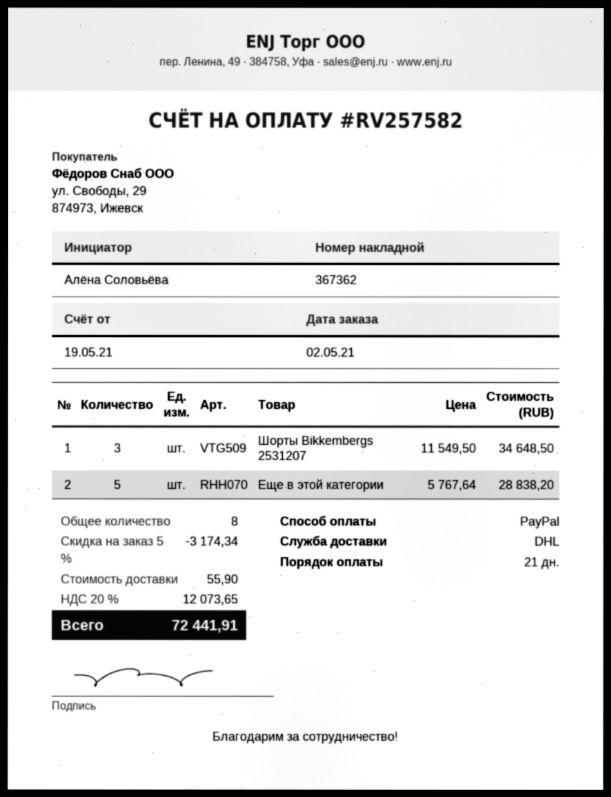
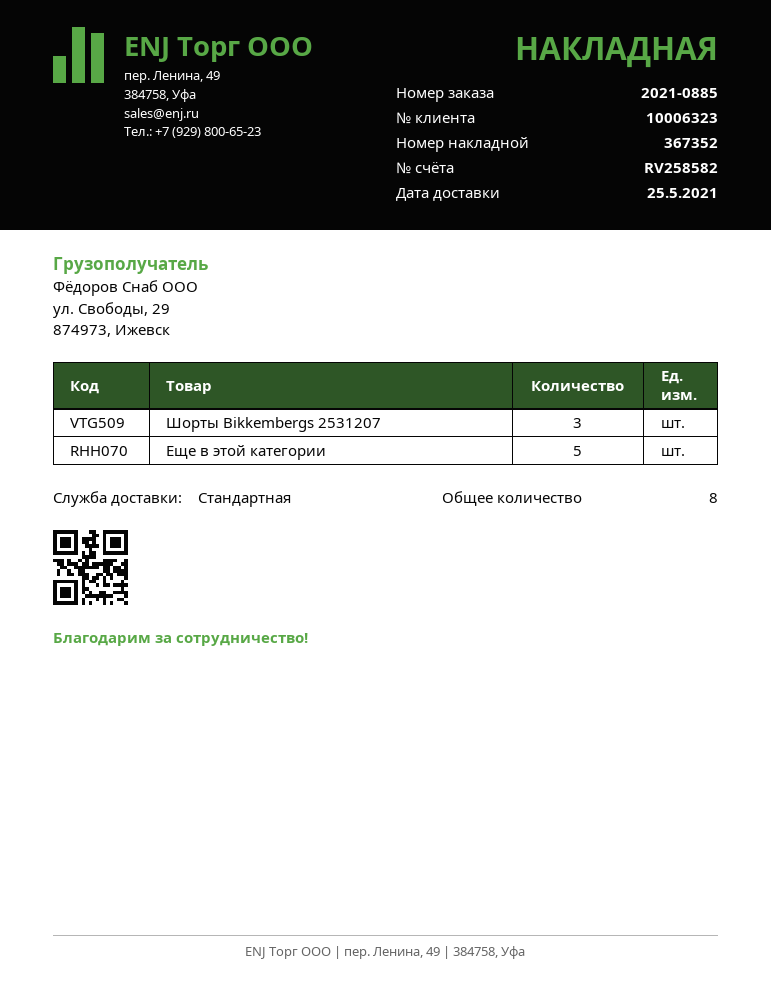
delivery note number: 367362 -> 367352
invoice number: RV257582 -> RV258582
shipping method: DHL -> standard

